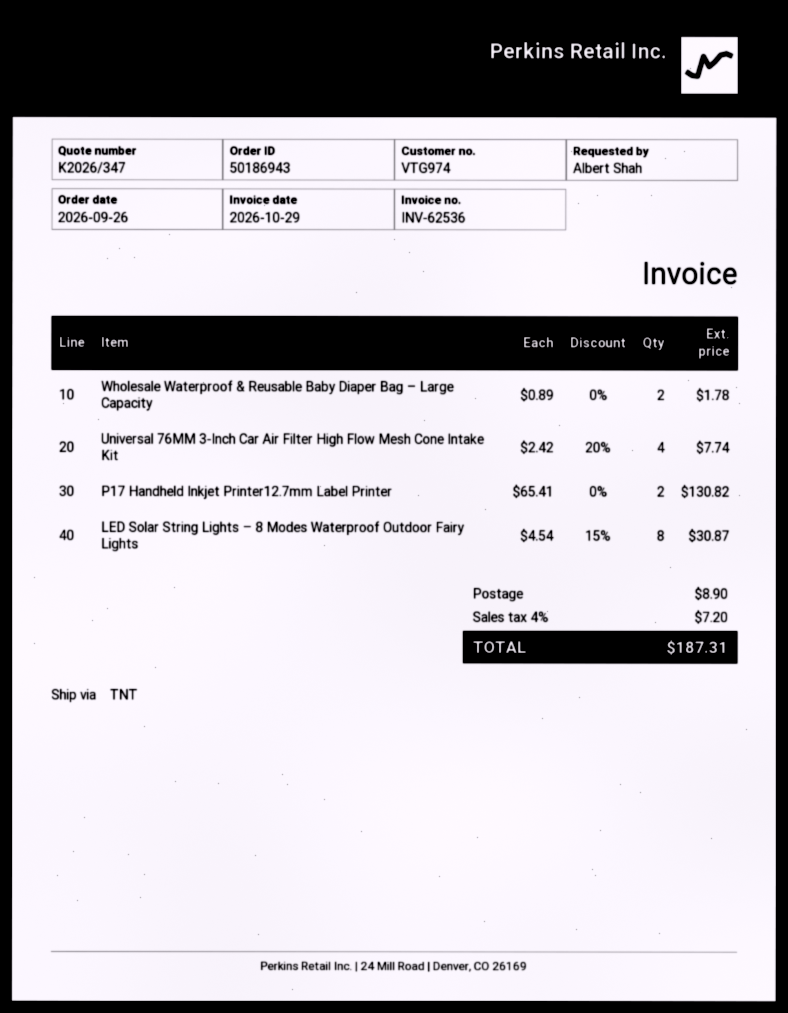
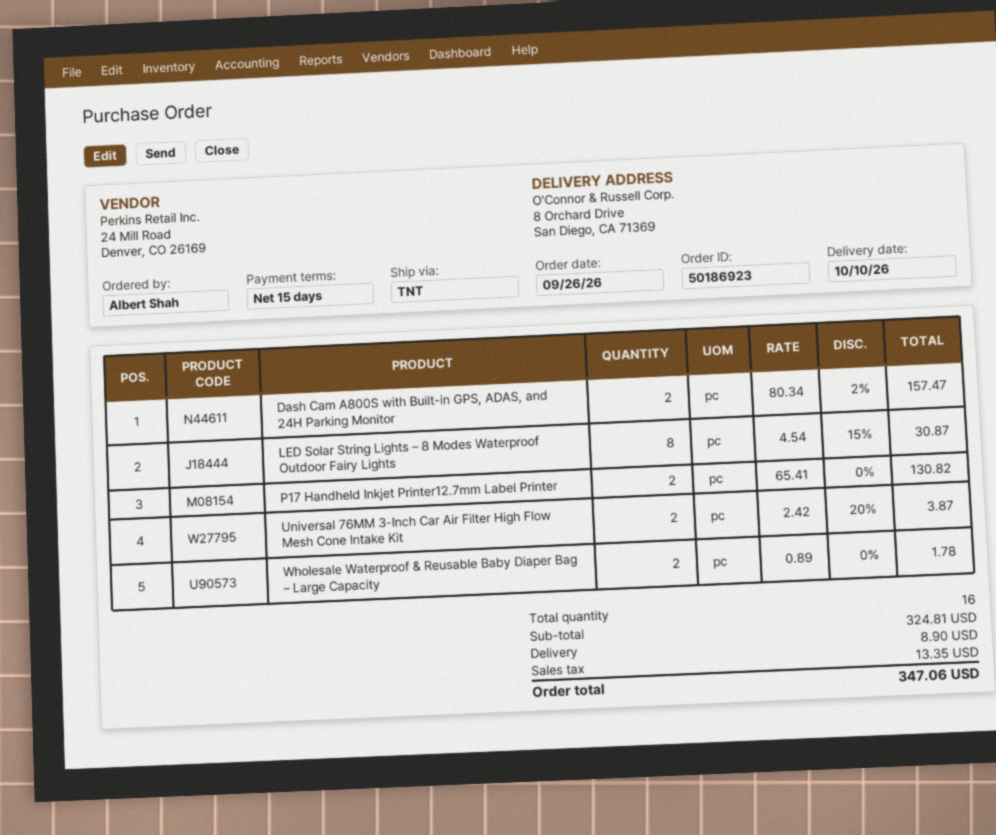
order number: 50186943 -> 50186923
Universal 76MM 3-Inch Car Air Filter High Flow Mesh Cone Intake Kit: 4 x 2.42 - 20% = 7.74 -> 2 x 2.42 - 20% = 3.87
Dash Cam A800S with Built-in GPS, ADAS, and 24H Parking Monitor: none -> 2 x 80.34 - 2% = 157.47
tax: 7.20 -> 13.35
total: 187.31 -> 347.06

